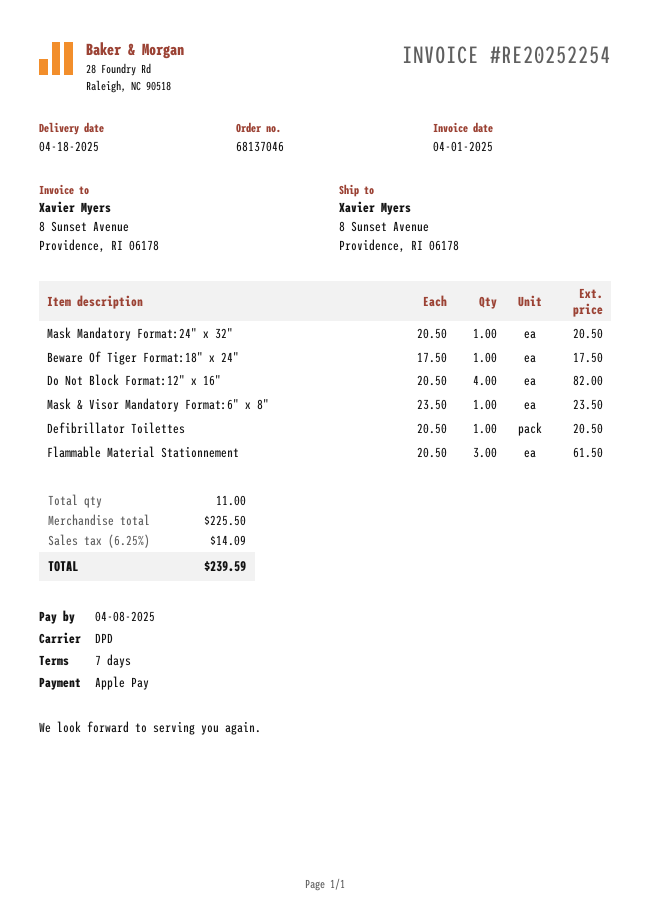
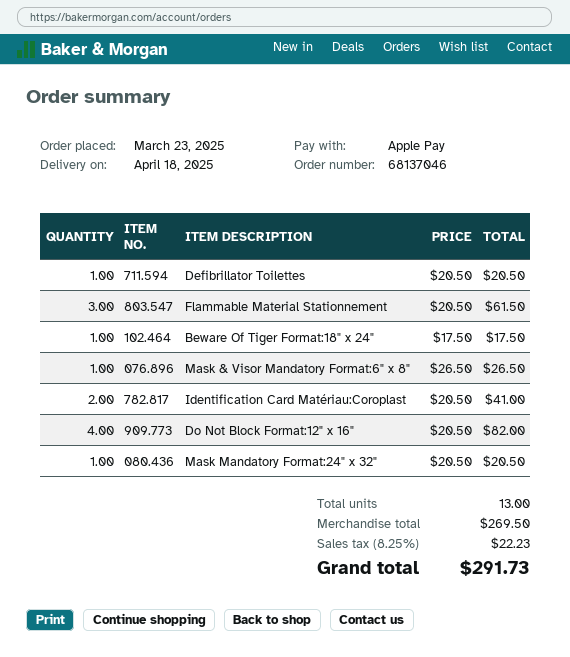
Mask & Visor Mandatory Format:6" x 8": 1 x 23.50 = 23.50 -> 1 x 26.50 = 26.50
Identification Card Matériau:Coroplast: none -> 2 x 20.50 = 41.00
total quantity: 11 -> 13
subtotal: 225.50 -> 269.50
tax: 6.25% = 14.09 -> 8.25% = 22.23
total: 239.59 -> 291.73

